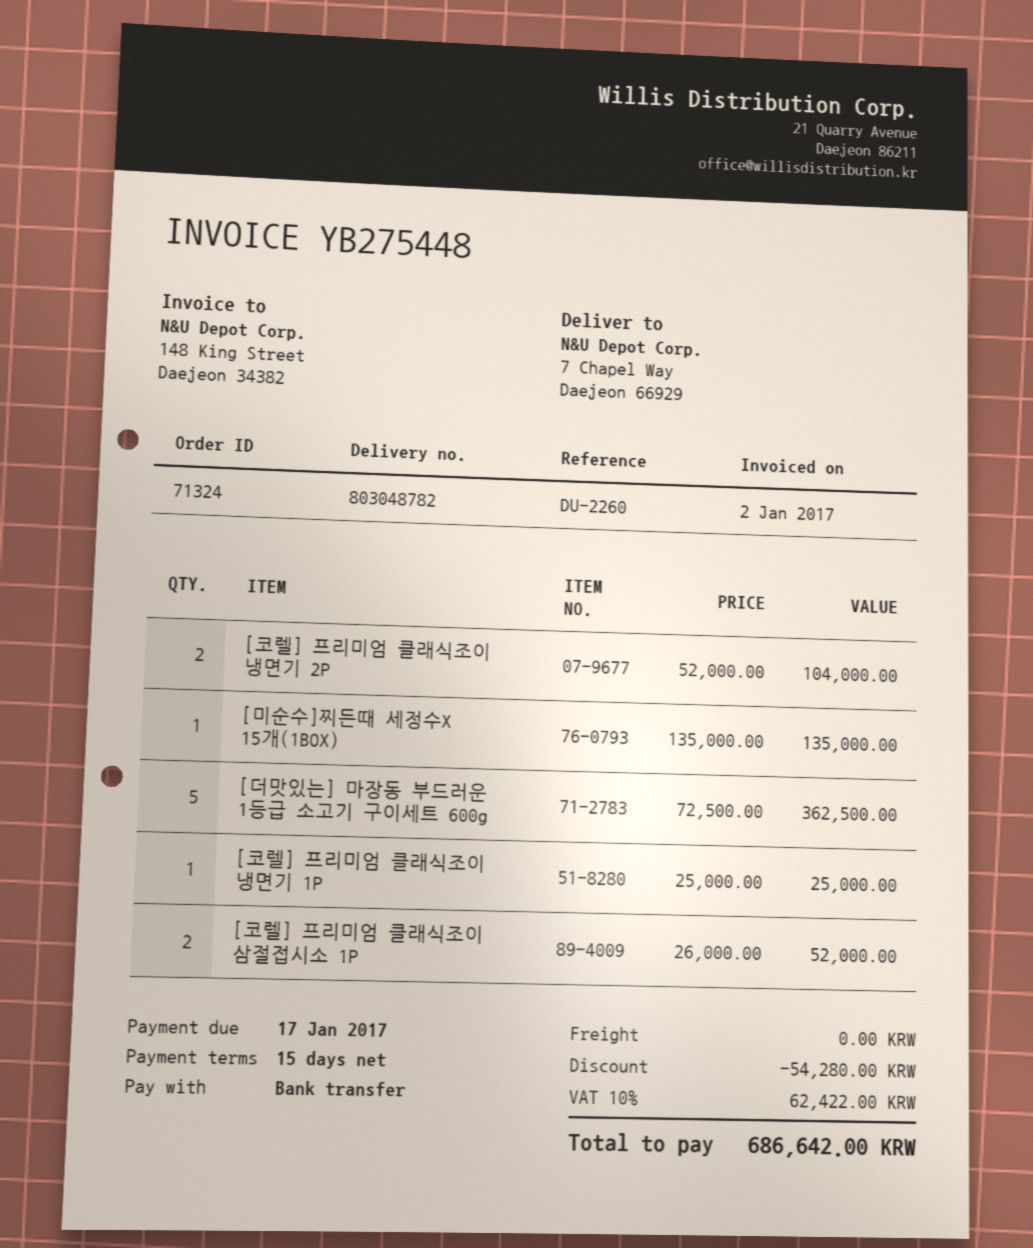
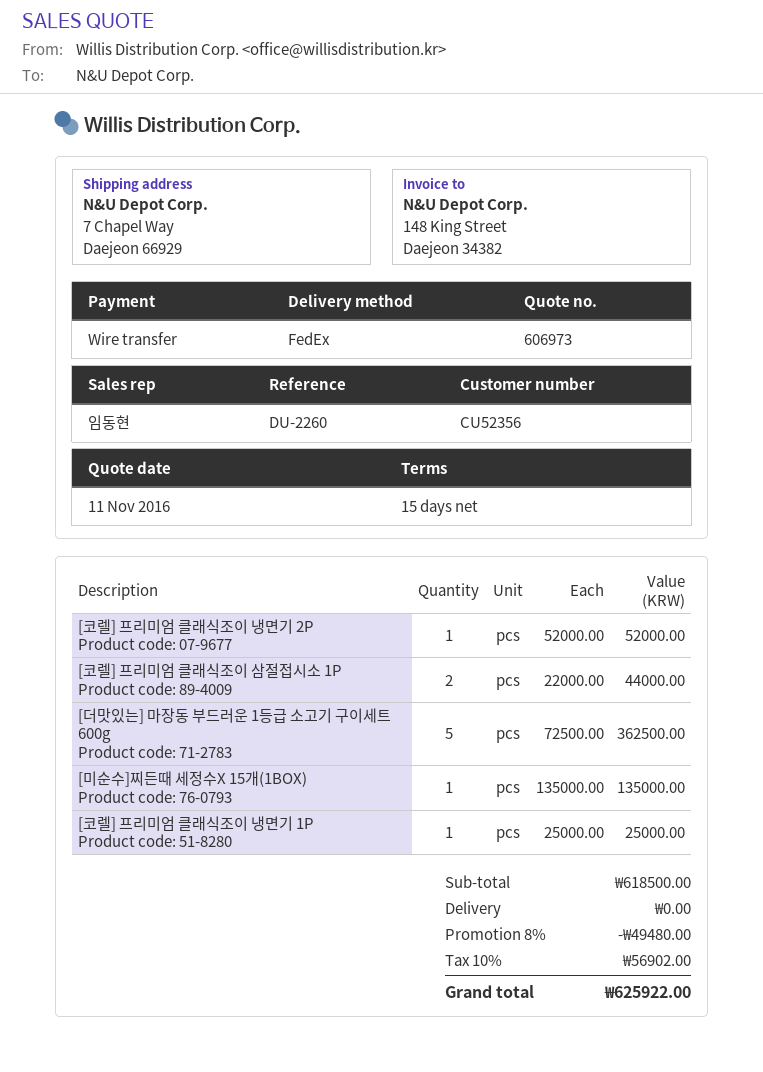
[코렐] 프리미엄 클래식조이 냉면기 2P: 2 x 52000.00 = 104000.00 -> 1 x 52000.00 = 52000.00
[코렐] 프리미엄 클래식조이 삼절접시소 1P: 2 x 26000.00 = 52000.00 -> 2 x 22000.00 = 44000.00
discount: 54280.00 -> 49480.00
tax: 10% = 62422.00 -> 10% = 56902.00
total: 686642.00 -> 625922.00

